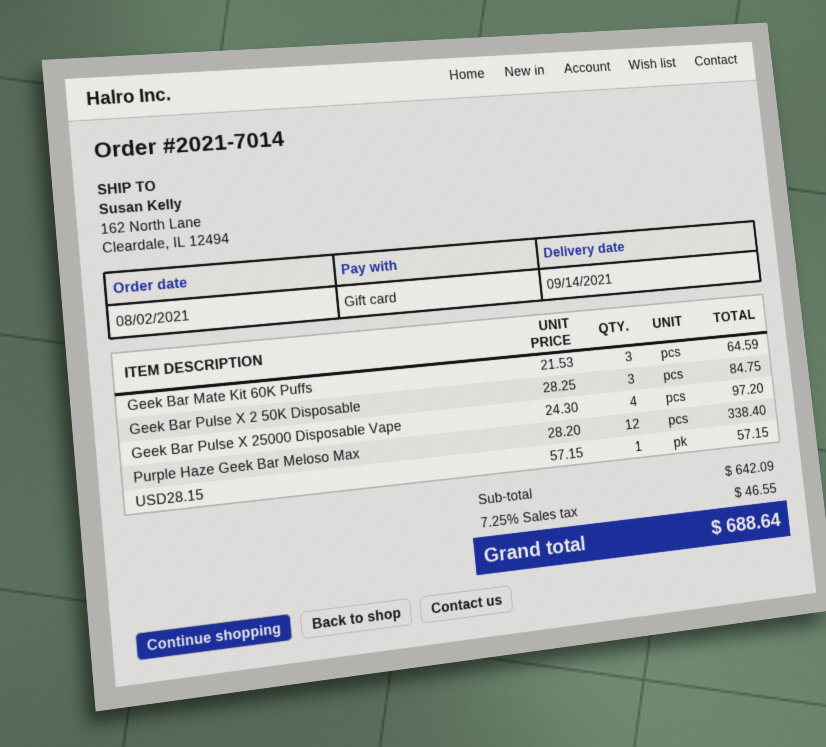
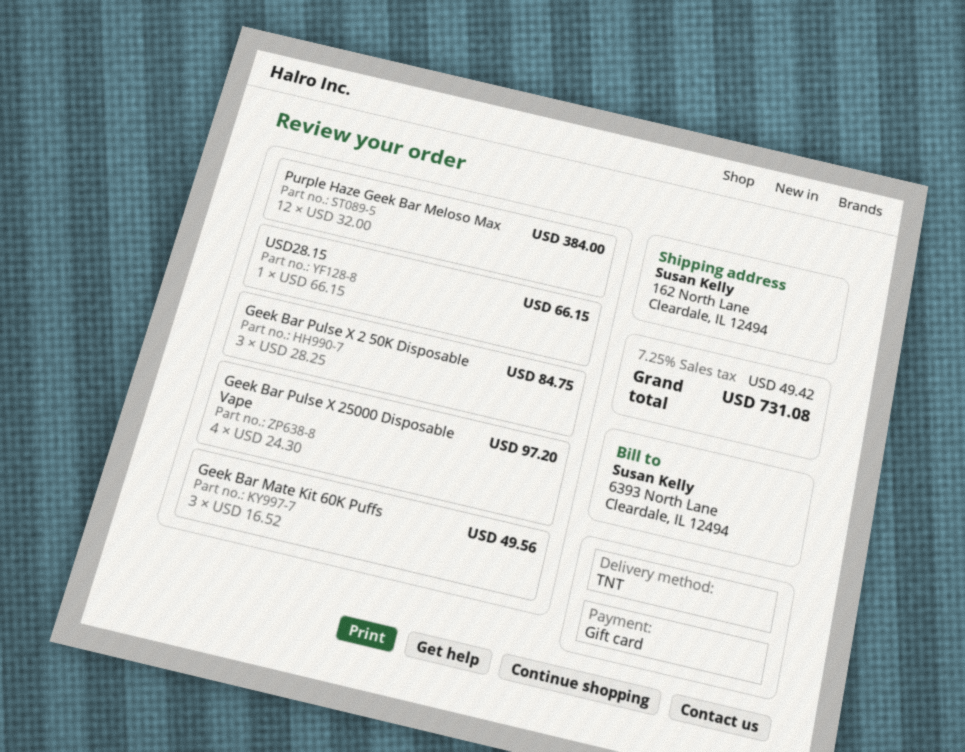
Geek Bar Mate Kit 60K Puffs: 3 x 21.53 = 64.59 -> 3 x 16.52 = 49.56
Purple Haze Geek Bar Meloso Max: 12 x 28.20 = 338.40 -> 12 x 32.00 = 384.00
USD28.15: 1 x 57.15 = 57.15 -> 1 x 66.15 = 66.15
tax: 7.25% = 46.55 -> 7.25% = 49.42
total: 688.64 -> 731.08

